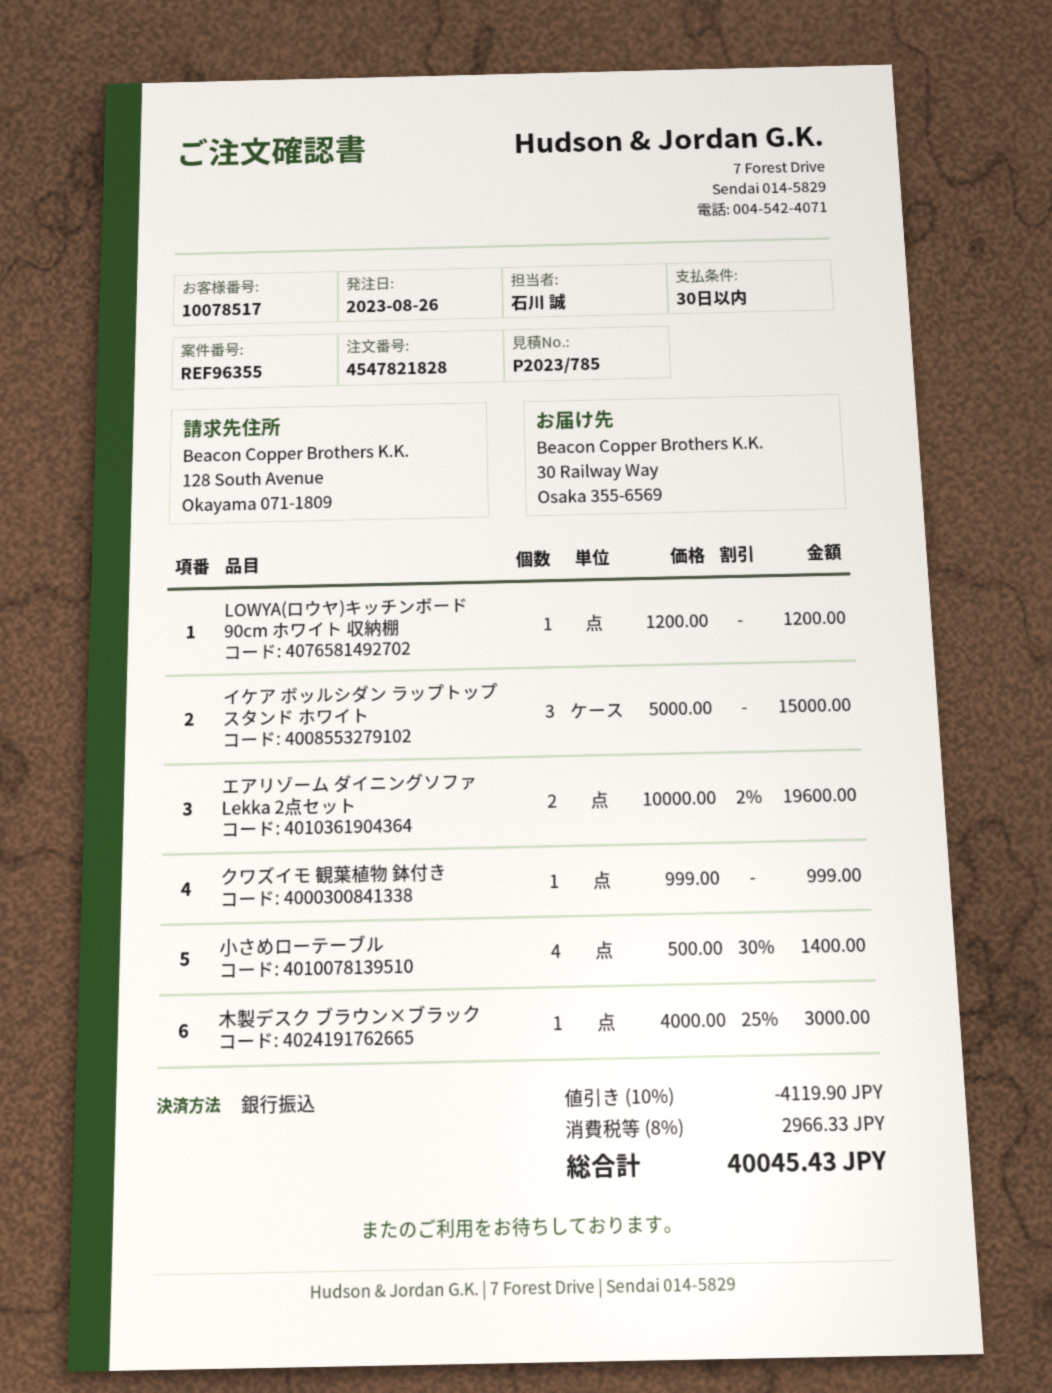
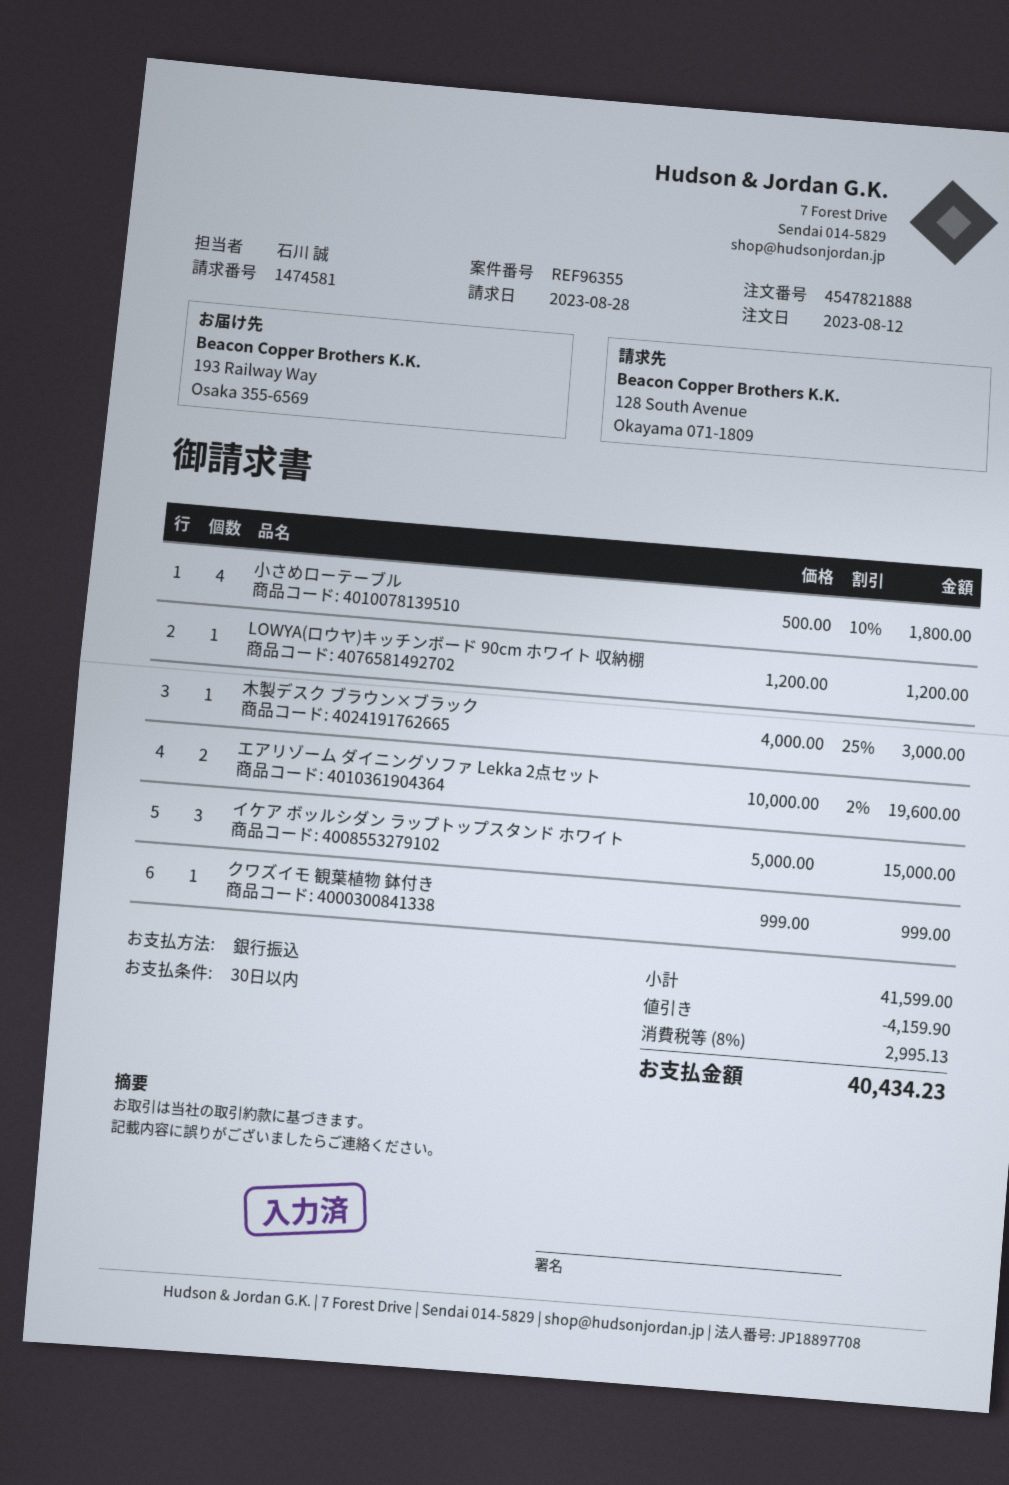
order number: 4547821828 -> 4547821888
order date: 2023-08-26 -> 2023-08-12
ship to: 30 Railway Way, Osaka 355-6569 -> 193 Railway Way, Osaka 355-6569
小さめローテーブル: 4 x 500.00 - 30% = 1400.00 -> 4 x 500.00 - 10% = 1800.00
discount: 4119.90 -> 4159.90
tax: 8% = 2966.33 -> 8% = 2995.13
total: 40045.43 -> 40434.23

